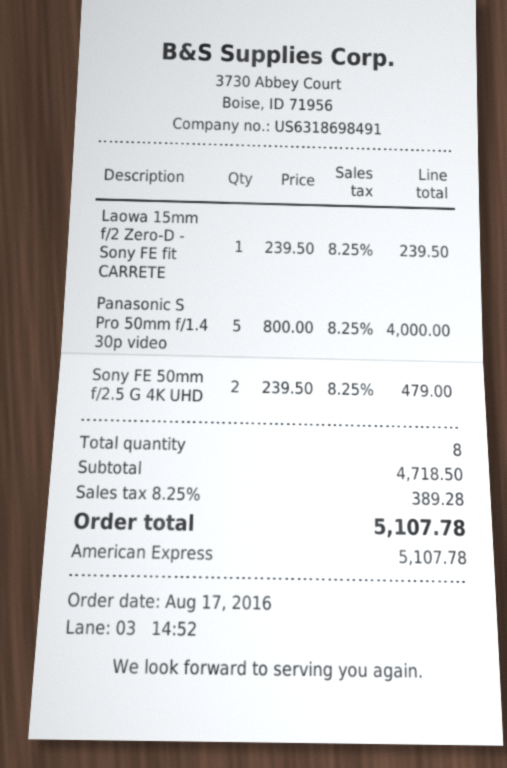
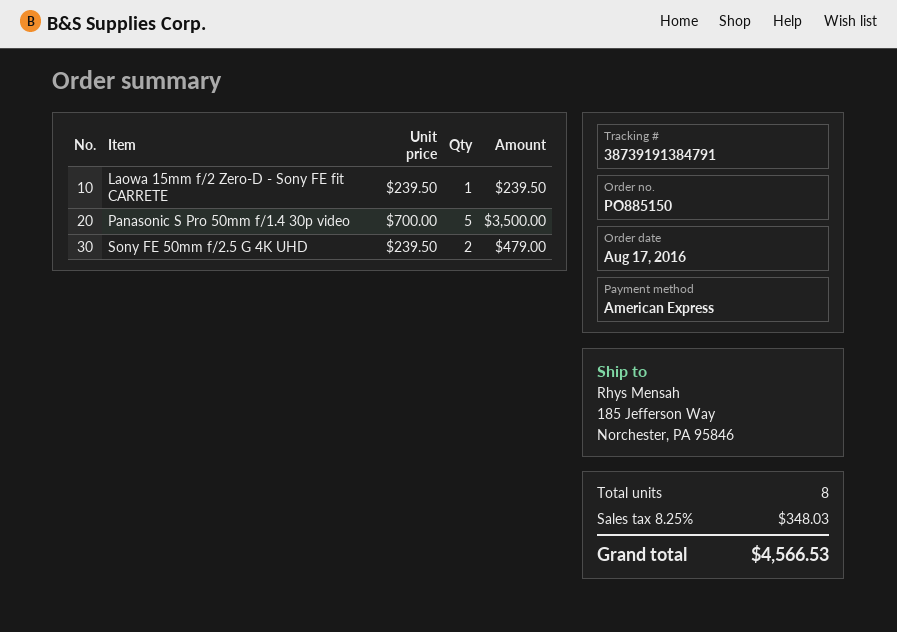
Panasonic S Pro 50mm f/1.4 30p video: 5 x 800.00 = 4000.00 -> 5 x 700.00 = 3500.00
tax: 8.25% = 389.28 -> 8.25% = 348.03
total: 5107.78 -> 4566.53

